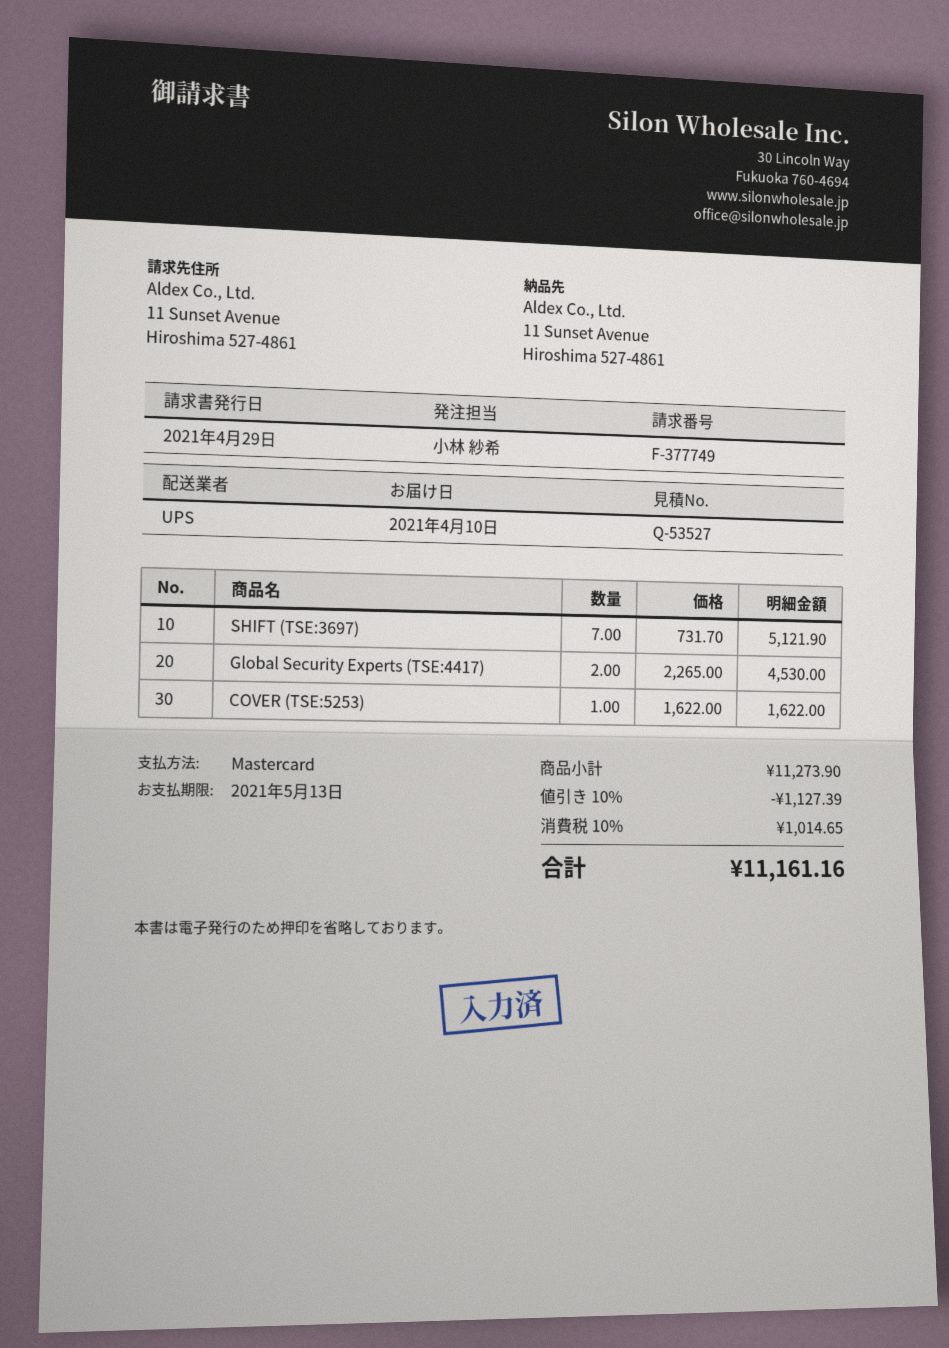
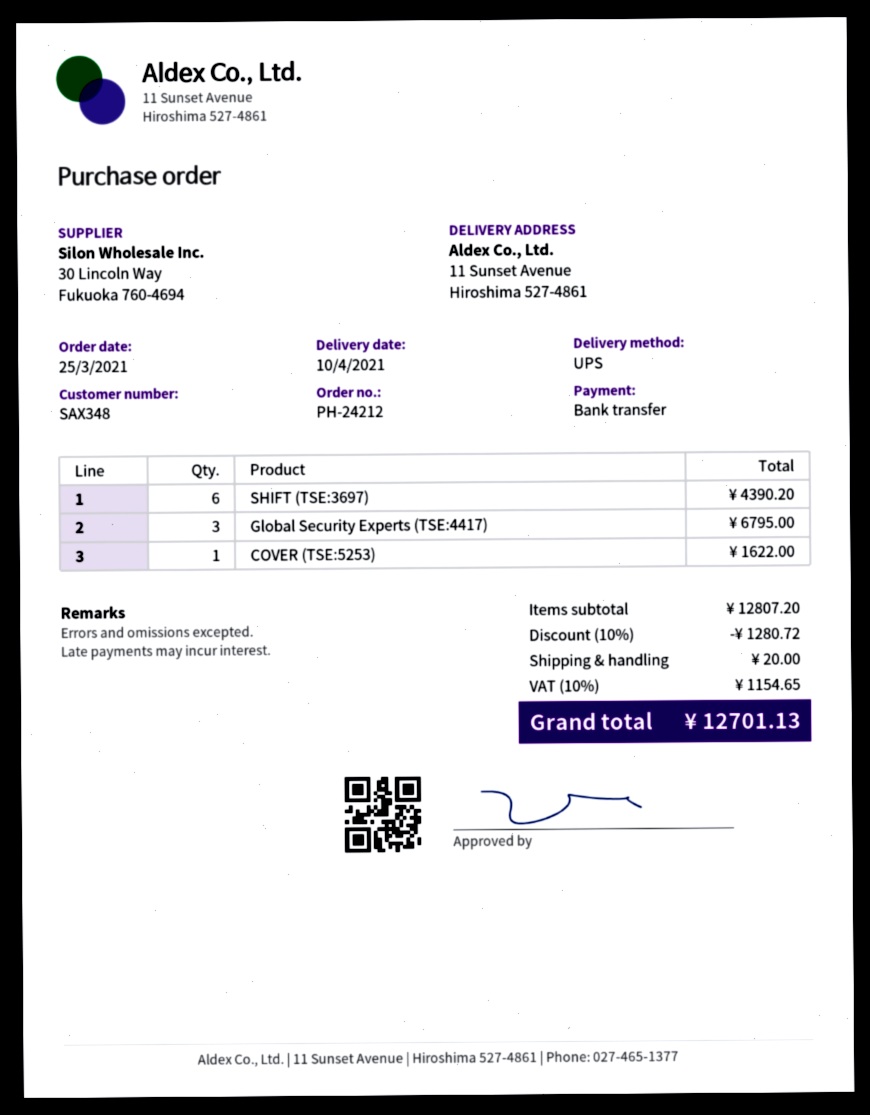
payment method: Mastercard -> bank transfer
SHIFT (TSE:3697): 7 for 5121.90 -> 6 for 4390.20
Global Security Experts (TSE:4417): 2 for 4530.00 -> 3 for 6795.00
subtotal: 11273.90 -> 12807.20
discount: 10% = 1127.39 -> 10% = 1280.72
shipping: none -> 20.00
tax: 10% = 1014.65 -> 10% = 1154.65
total: 11161.16 -> 12701.13

